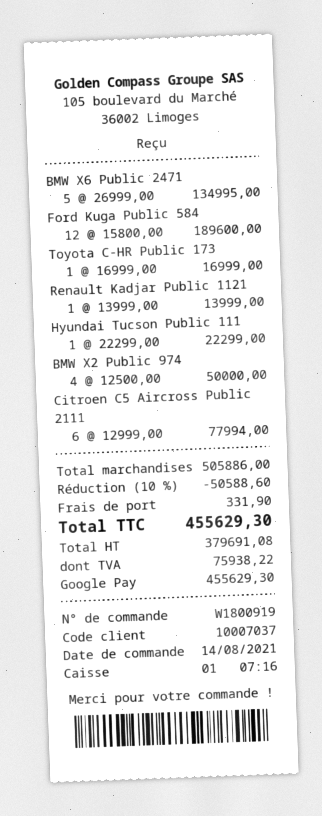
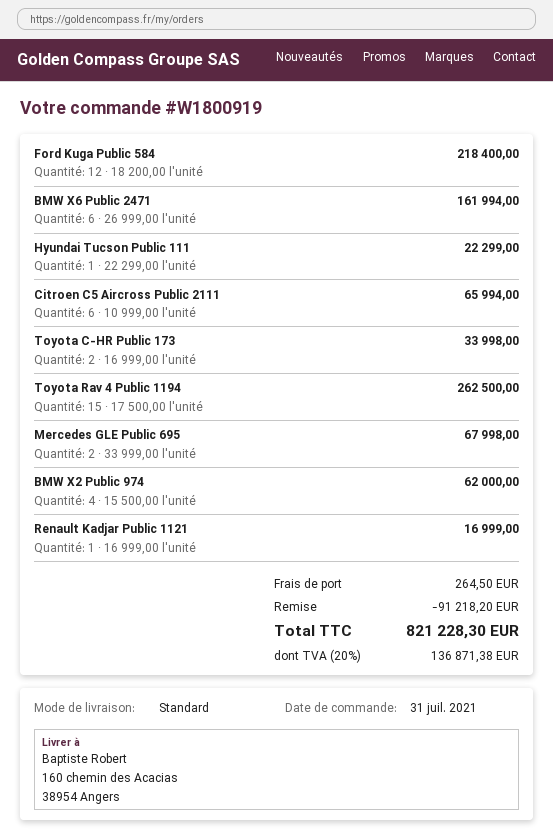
order date: 2021-08-14 -> 2021-07-31
BMW X6 Public 2471: 5 x 26999.00 = 134995.00 -> 6 x 26999.00 = 161994.00
Ford Kuga Public 584: 12 x 15800.00 = 189600.00 -> 12 x 18200.00 = 218400.00
Toyota C-HR Public 173: 1 x 16999.00 = 16999.00 -> 2 x 16999.00 = 33998.00
Renault Kadjar Public 1121: 1 x 13999.00 = 13999.00 -> 1 x 16999.00 = 16999.00
BMW X2 Public 974: 4 x 12500.00 = 50000.00 -> 4 x 15500.00 = 62000.00
Citroen C5 Aircross Public 2111: 6 x 12999.00 = 77994.00 -> 6 x 10999.00 = 65994.00
Toyota Rav 4 Public 1194: none -> 15 x 17500.00 = 262500.00
Mercedes GLE Public 695: none -> 2 x 33999.00 = 67998.00
discount: 50588.60 -> 91218.20
shipping: 331.90 -> 264.50
tax: 75938.22 -> 136871.38
total: 455629.30 -> 821228.30

